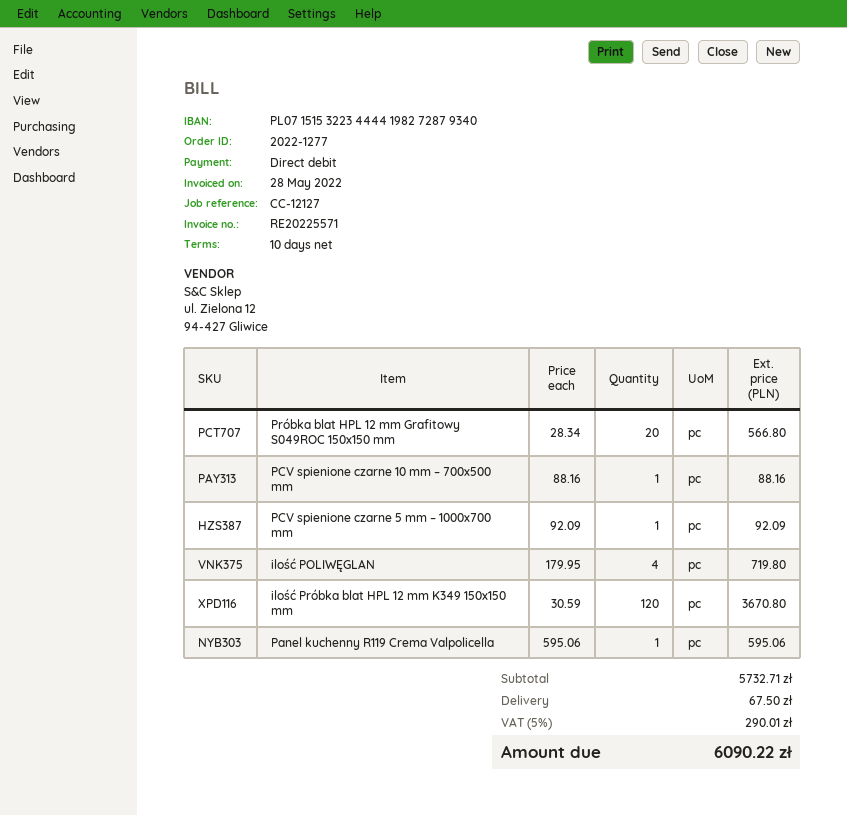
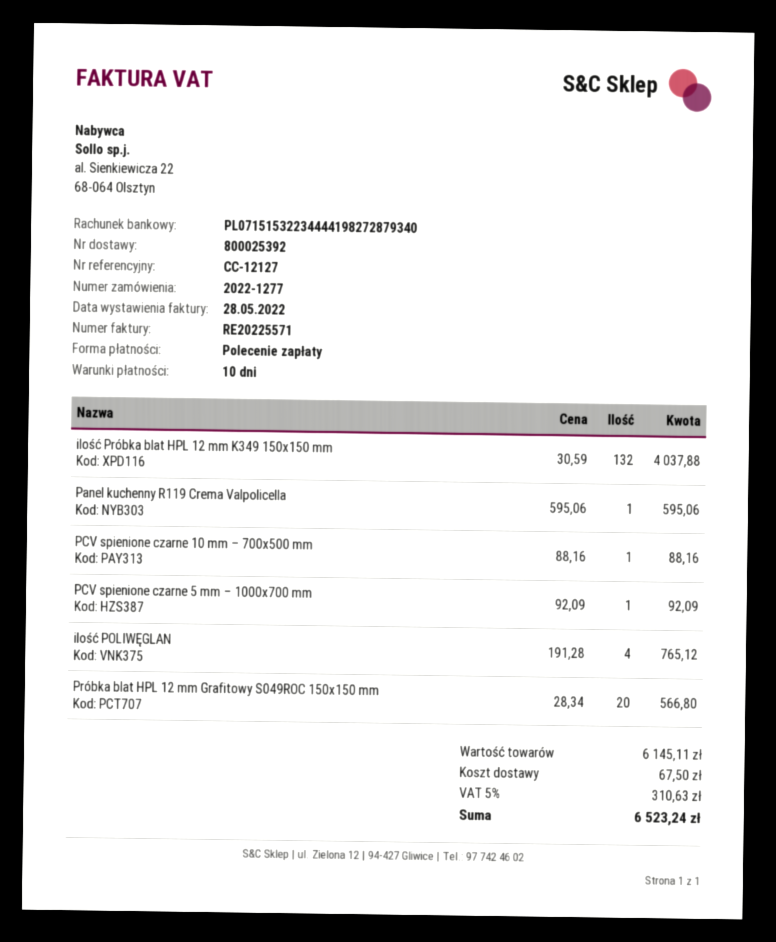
ilość POLIWĘGLAN: 4 x 179.95 = 719.80 -> 4 x 191.28 = 765.12
ilość Próbka blat HPL 12 mm K349 150x150 mm: 120 x 30.59 = 3670.80 -> 132 x 30.59 = 4037.88
subtotal: 5732.71 -> 6145.11
tax: 5% = 290.01 -> 5% = 310.63
total: 6090.22 -> 6523.24

